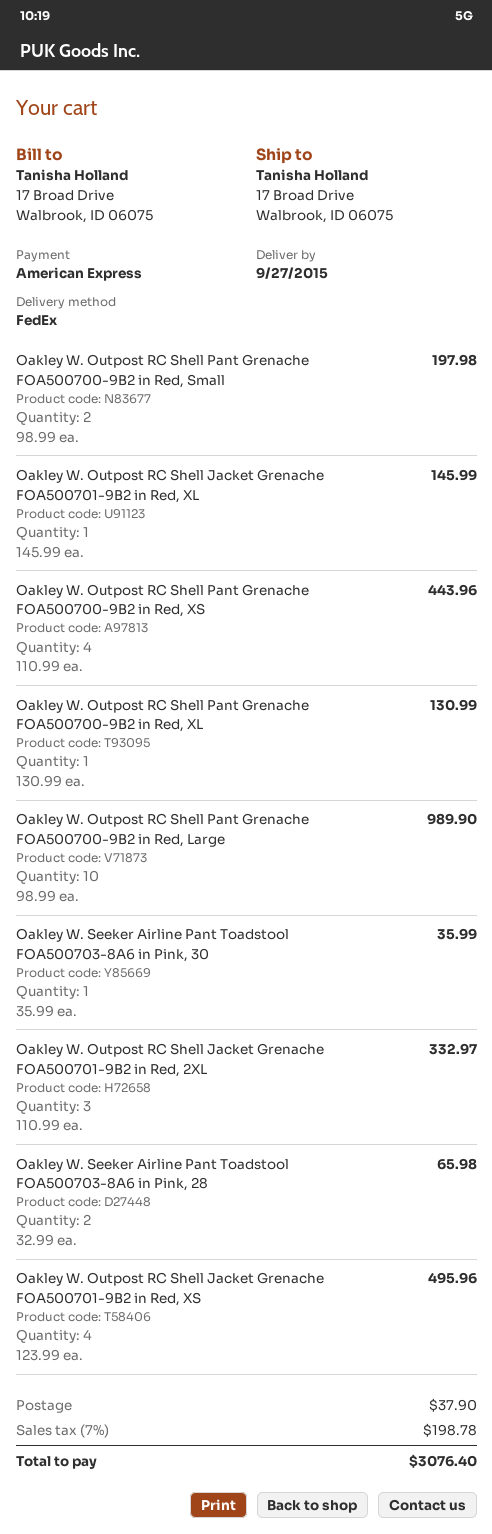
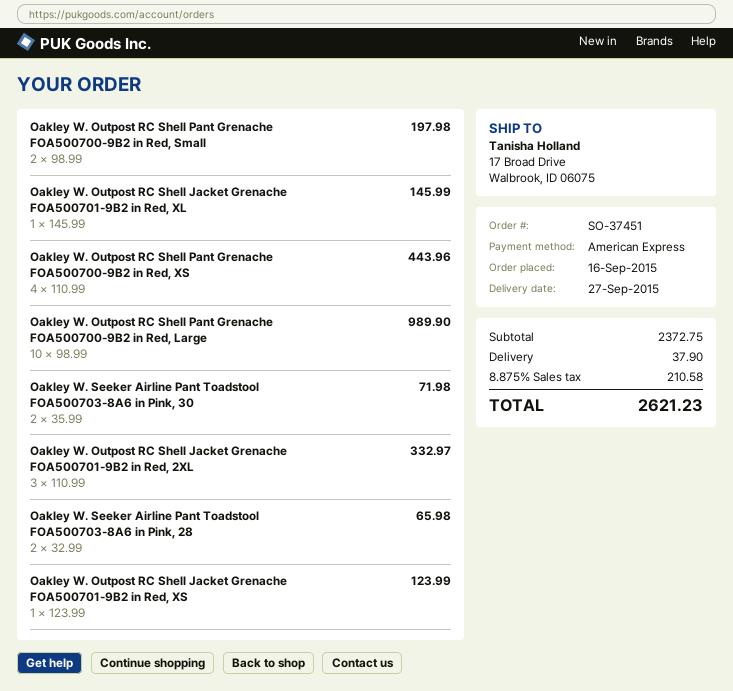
Oakley W. Outpost RC Shell Pant Grenache FOA500700-9B2 in Red, XL: 1 x 130.99 = 130.99 -> none
Oakley W. Seeker Airline Pant Toadstool FOA500703-8A6 in Pink, 30: 1 x 35.99 = 35.99 -> 2 x 35.99 = 71.98
Oakley W. Outpost RC Shell Jacket Grenache FOA500701-9B2 in Red, XS: 4 x 123.99 = 495.96 -> 1 x 123.99 = 123.99
tax: 7% = 198.78 -> 8.875% = 210.58
total: 3076.40 -> 2621.23

